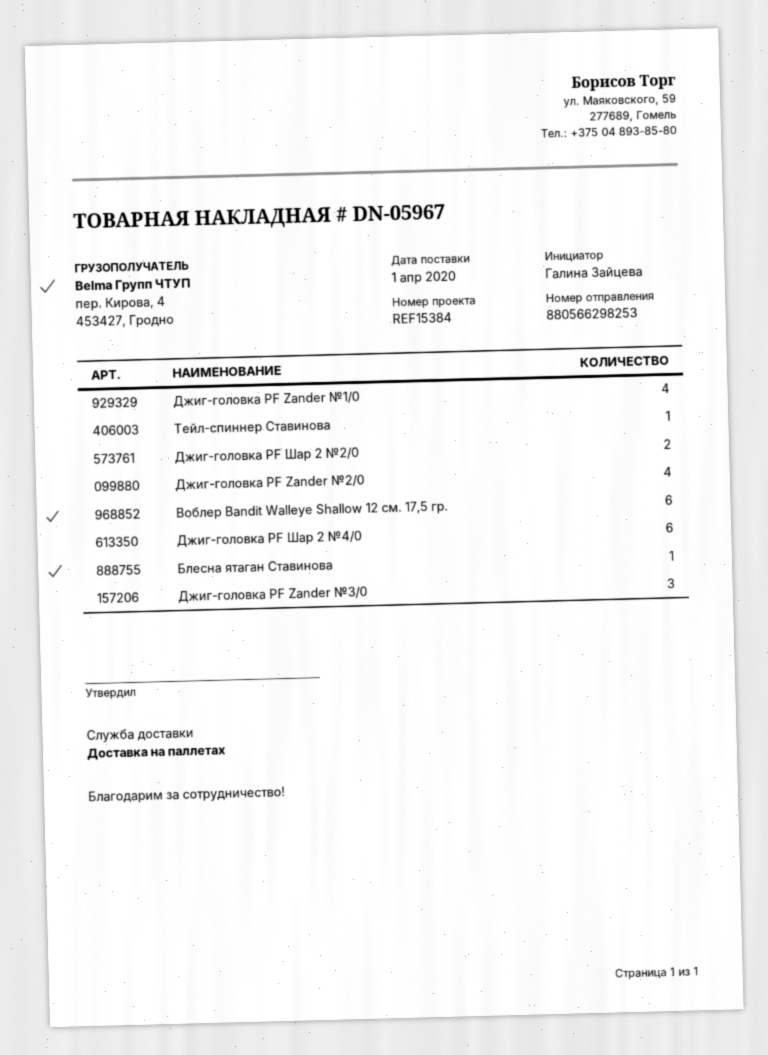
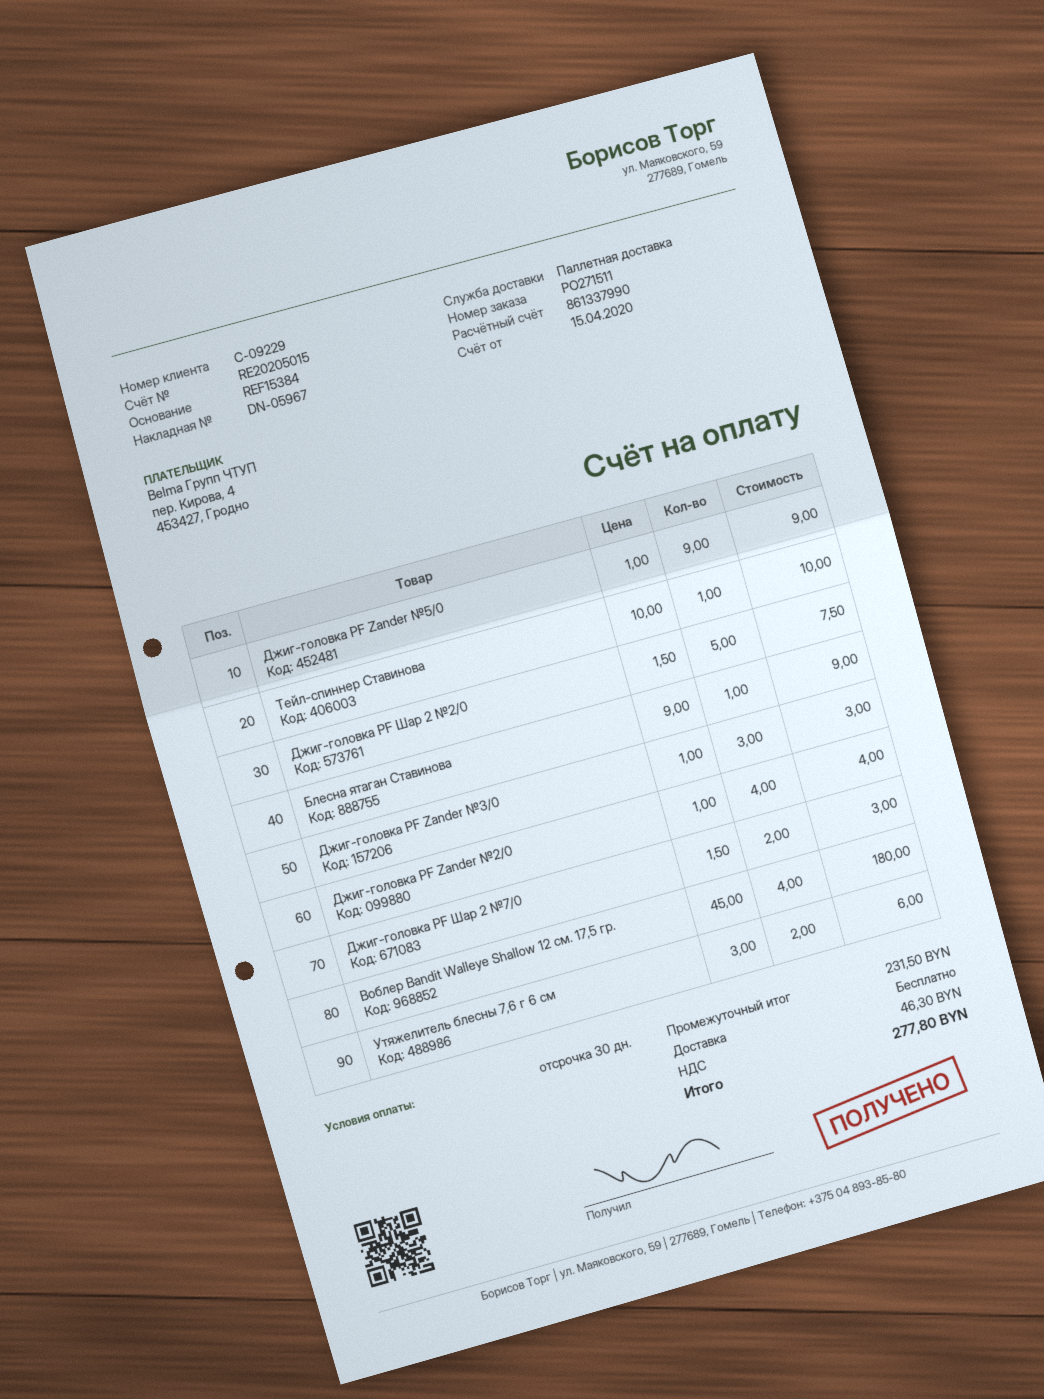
Джиг-головка PF Zander №1/0: 4 -> none
Джиг-головка PF Шар 2 №2/0: 2 -> 5
Воблер Bandit Walleye Shallow 12 см. 17,5 гр.: 6 -> 4
Джиг-головка PF Шар 2 №4/0: 6 -> none
Джиг-головка PF Zander №5/0: none -> 9
Джиг-головка PF Шар 2 №7/0: none -> 2
Утяжелитель блесны 7,6 г 6 см: none -> 2

